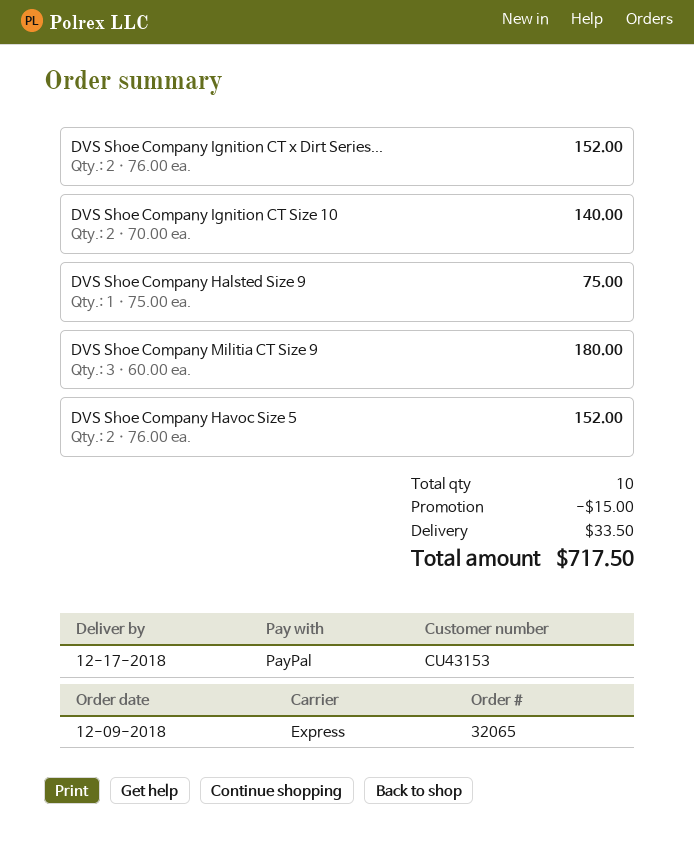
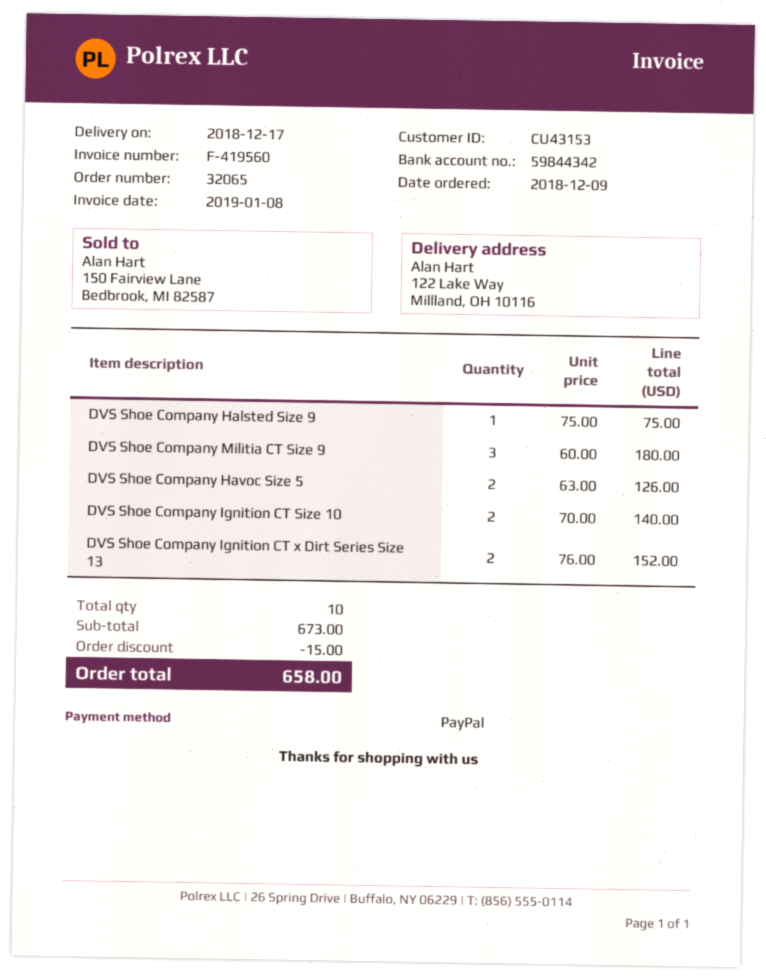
DVS Shoe Company Havoc Size 5: 2 x 76.00 = 152.00 -> 2 x 63.00 = 126.00
shipping: 33.50 -> none
total: 717.50 -> 658.00

